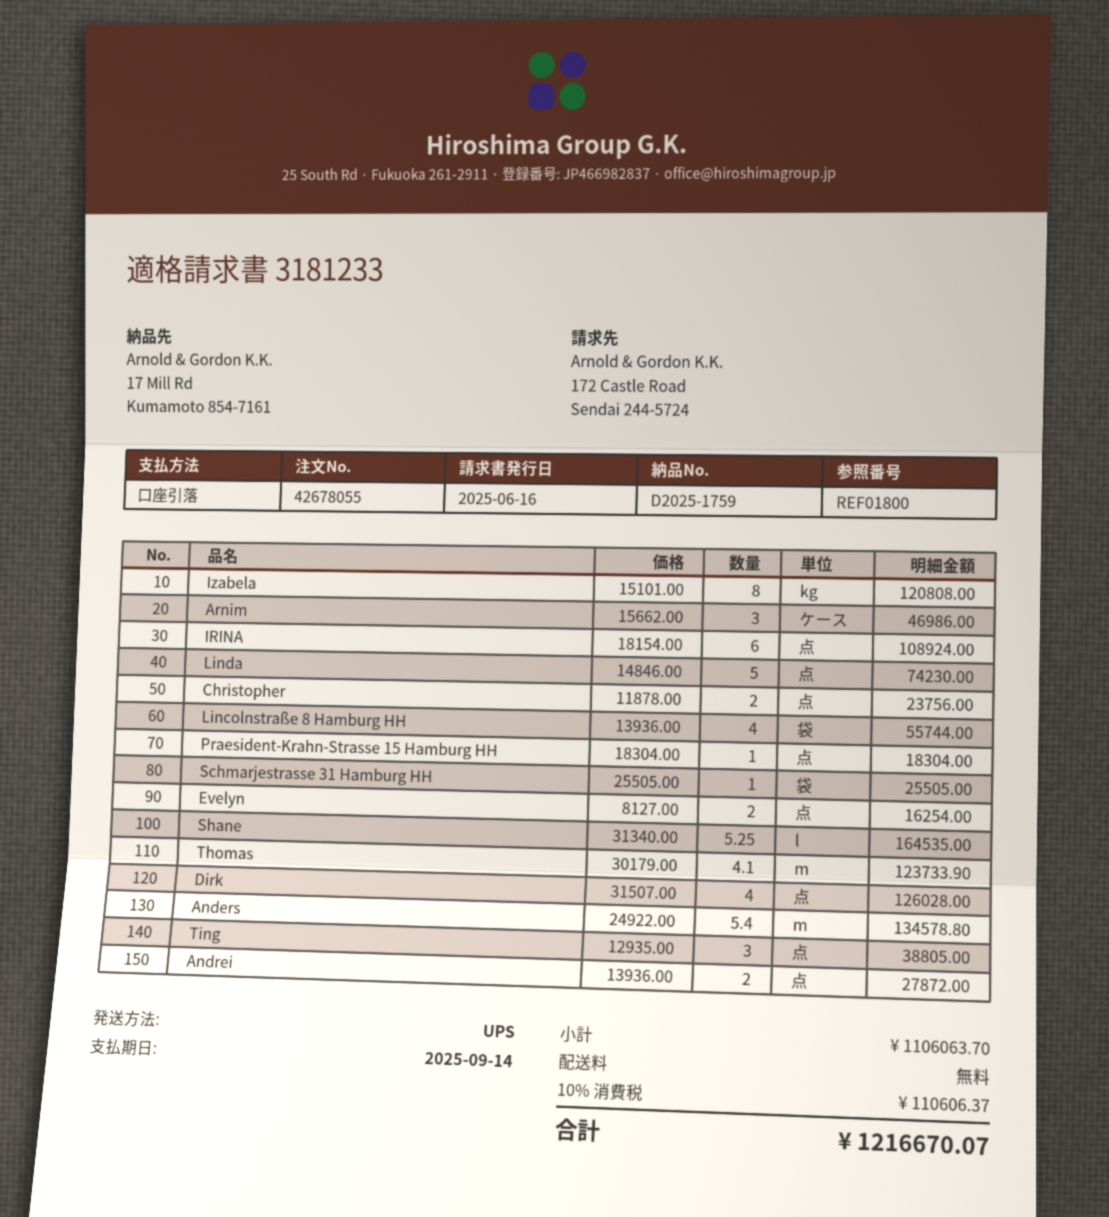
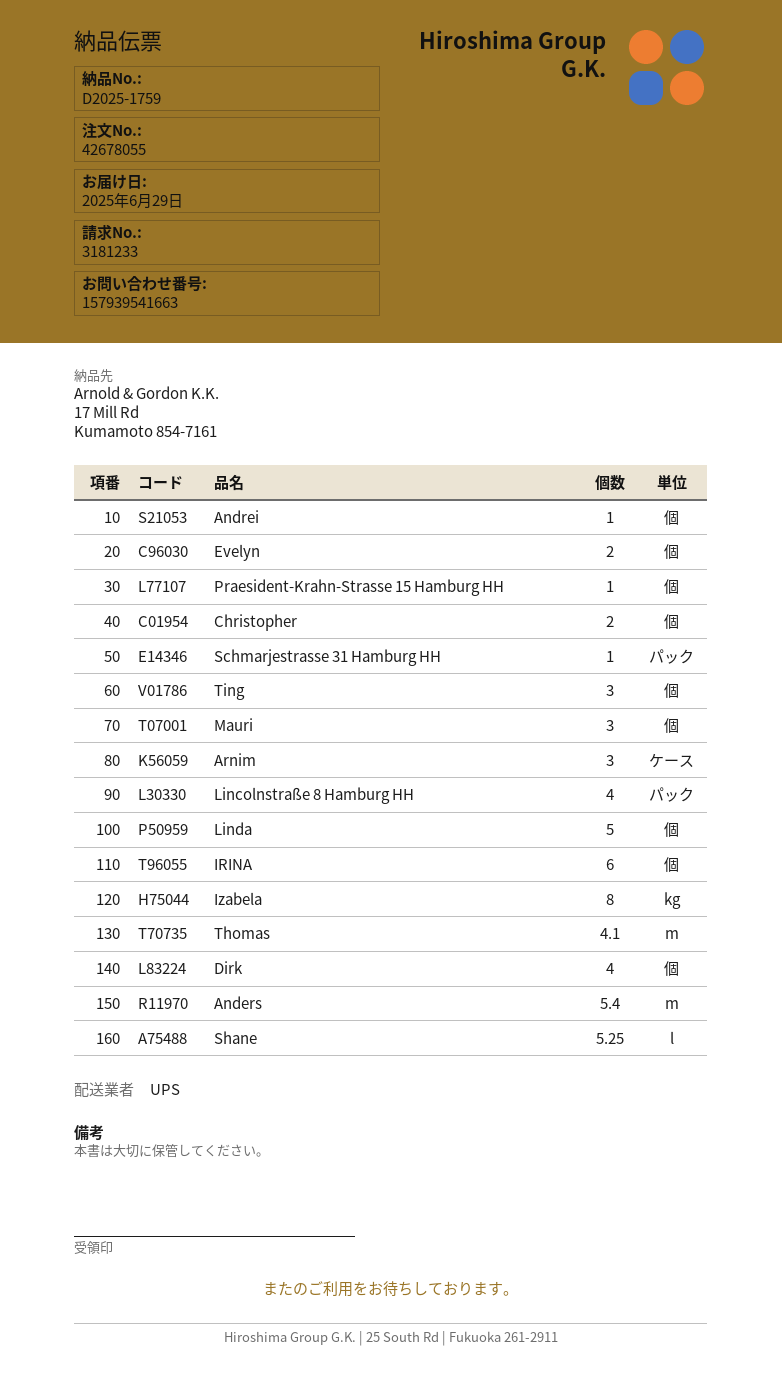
Andrei: 2 -> 1
Mauri: none -> 3

